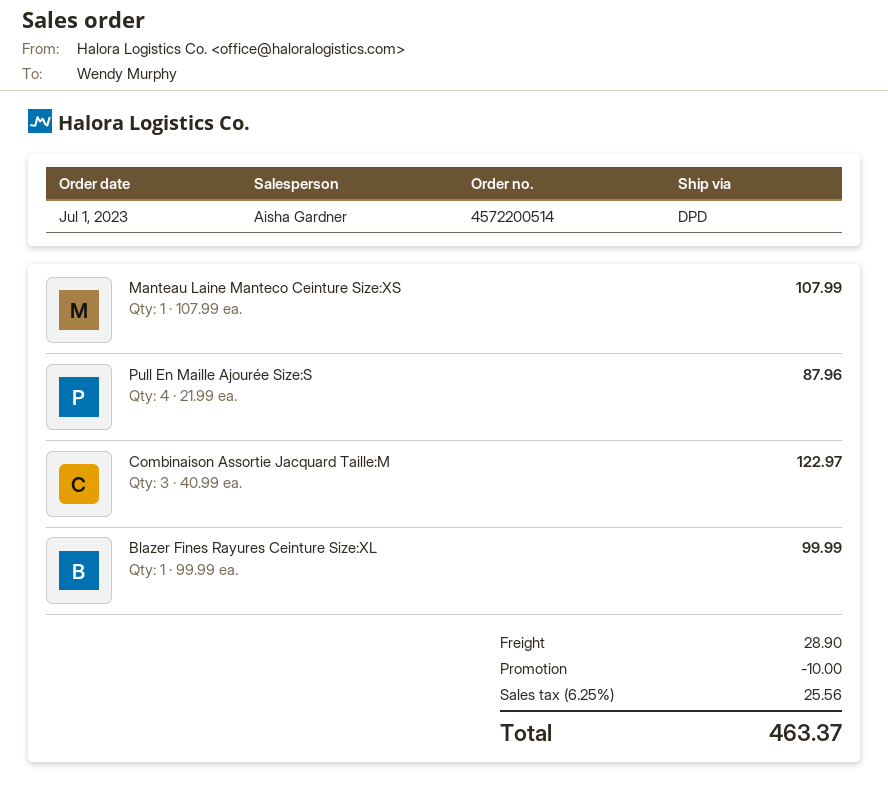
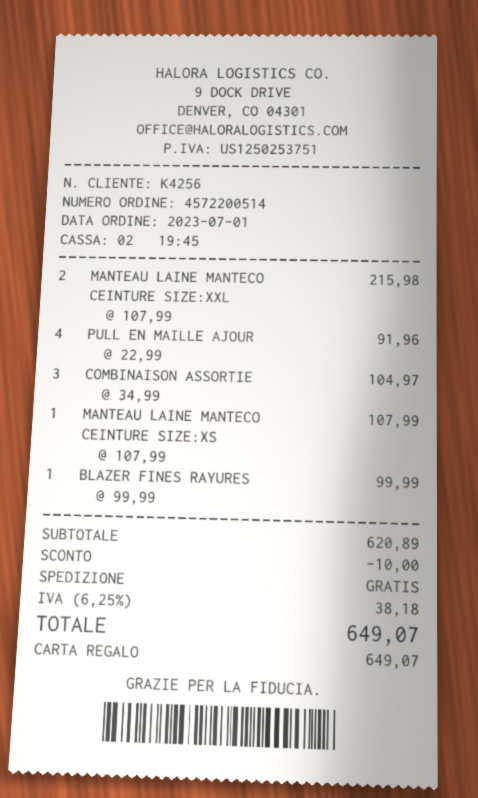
Pull En Maille Ajourée Size:S: 4 x 21.99 = 87.96 -> 4 x 22.99 = 91.96
Combinaison Assortie Jacquard Taille:M: 3 x 40.99 = 122.97 -> 3 x 34.99 = 104.97
MANTEAU LAINE MANTECO CEINTURE SIZE:XXL: none -> 2 x 107.99 = 215.98
shipping: 28.90 -> 0.00
tax: 6.25% = 25.56 -> 6.25% = 38.18
total: 463.37 -> 649.07

